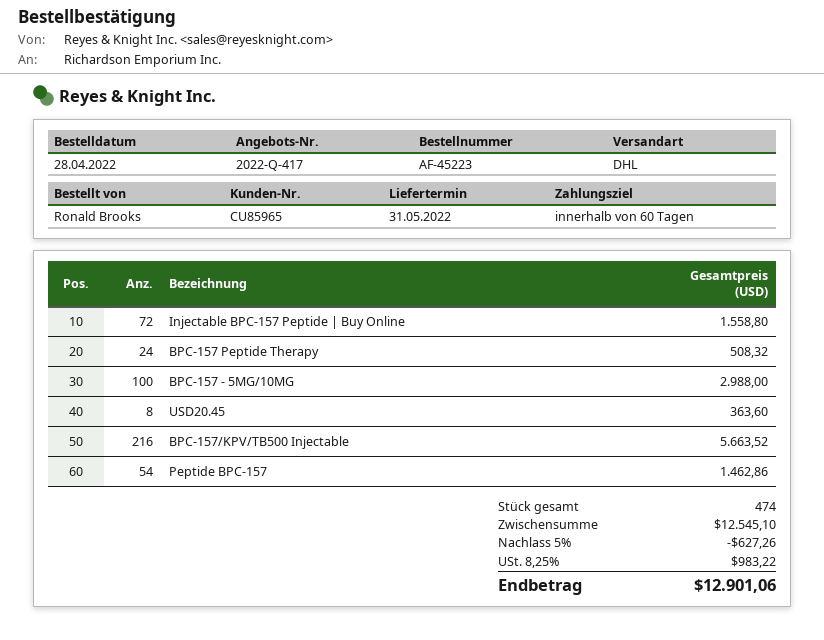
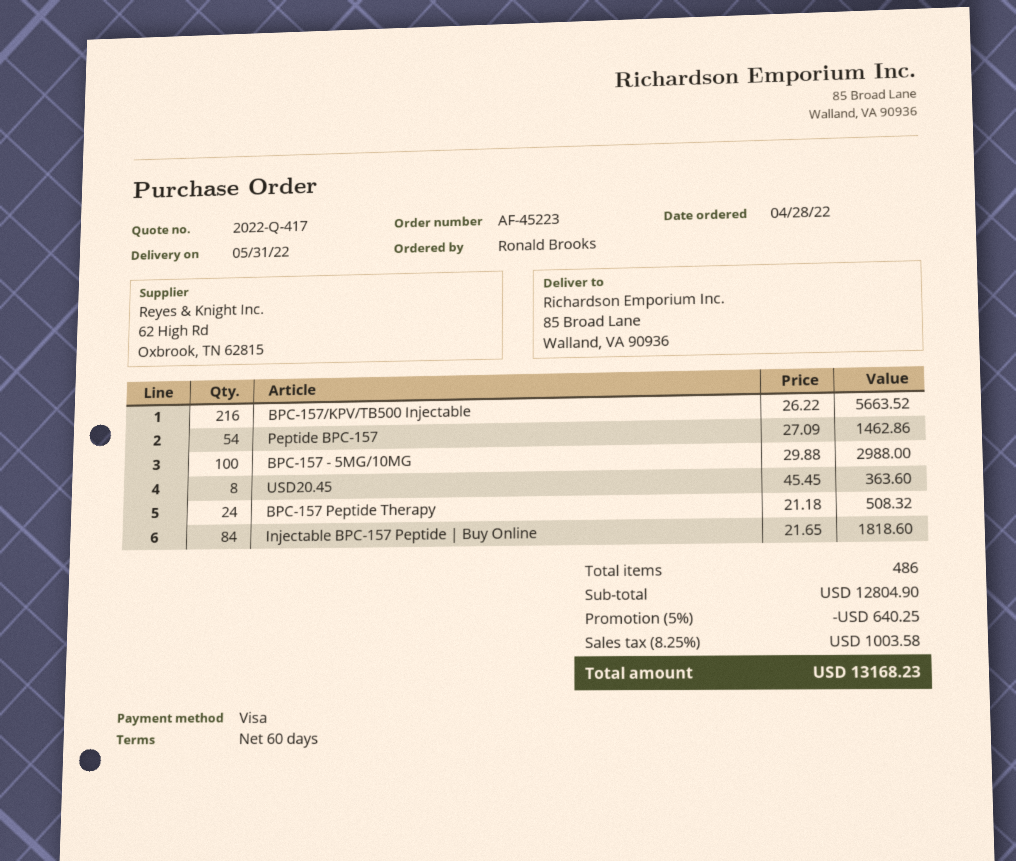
Injectable BPC-157 Peptide | Buy Online: 72 for 1558.80 -> 84 for 1818.60
total quantity: 474 -> 486
subtotal: 12545.10 -> 12804.90
discount: 5% = 627.26 -> 5% = 640.25
tax: 8.25% = 983.22 -> 8.25% = 1003.58
total: 12901.06 -> 13168.23

